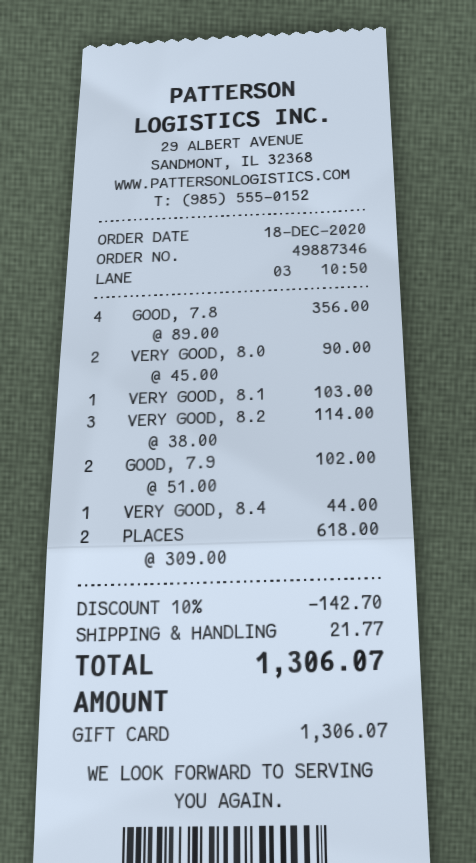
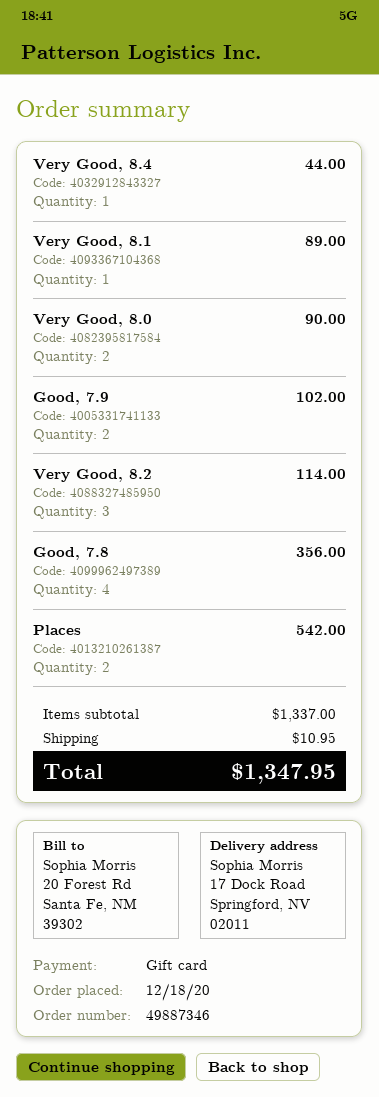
VERY GOOD, 8.1: 1 for 103.00 -> 1 for 89.00
PLACES: 2 for 618.00 -> 2 for 542.00
discount: 10% = 142.70 -> none
shipping: 21.77 -> 10.95
total: 1306.07 -> 1347.95

